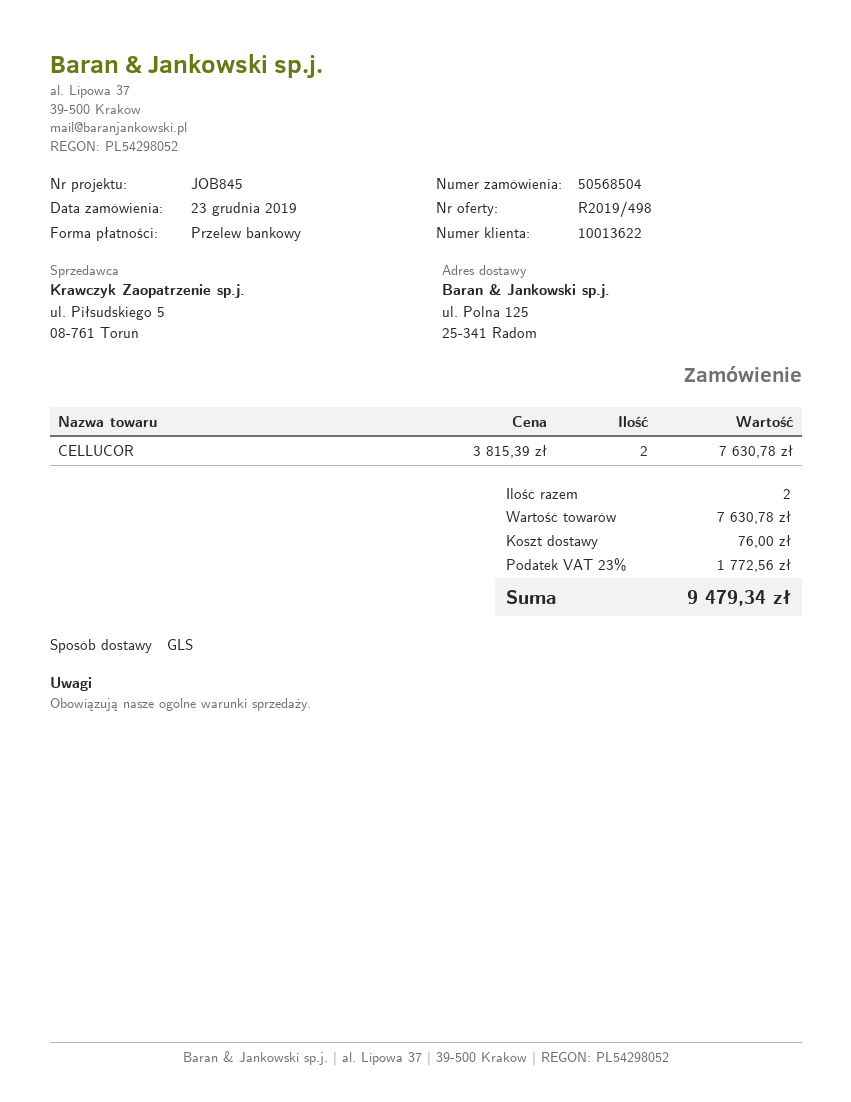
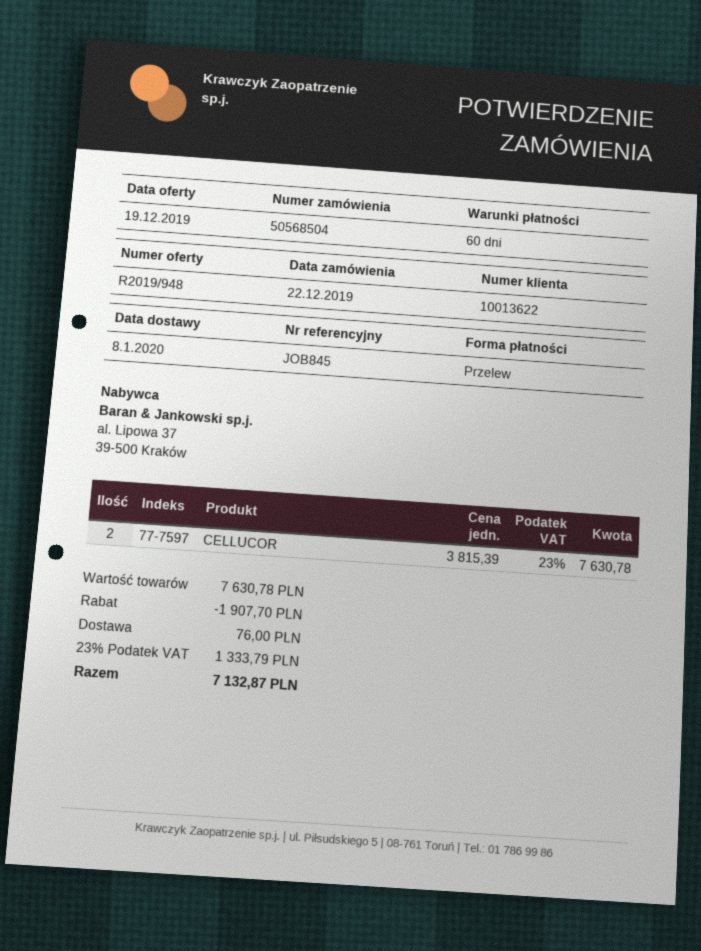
quote number: R2019/498 -> R2019/948
order date: 2019-12-23 -> 2019-12-22
discount: none -> 1907.70
tax: 23% = 1772.56 -> 23% = 1333.79
total: 9479.34 -> 7132.87

